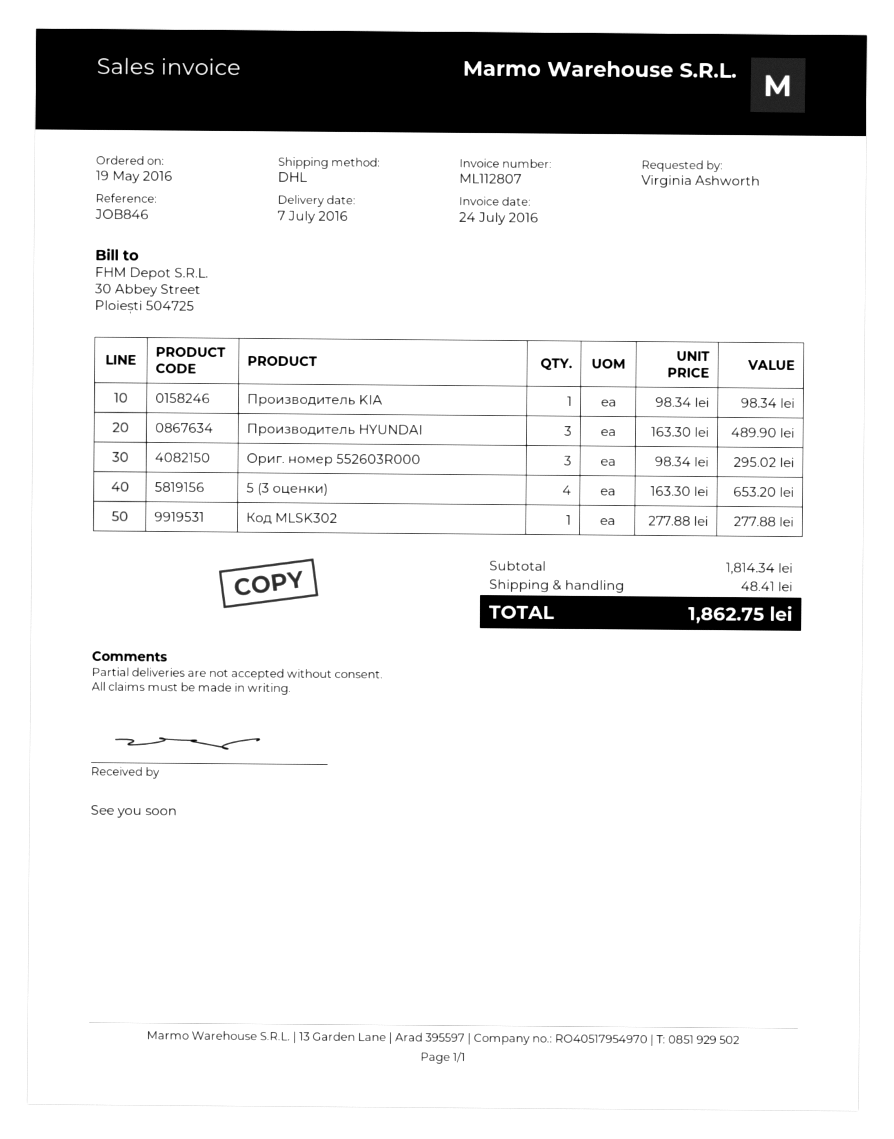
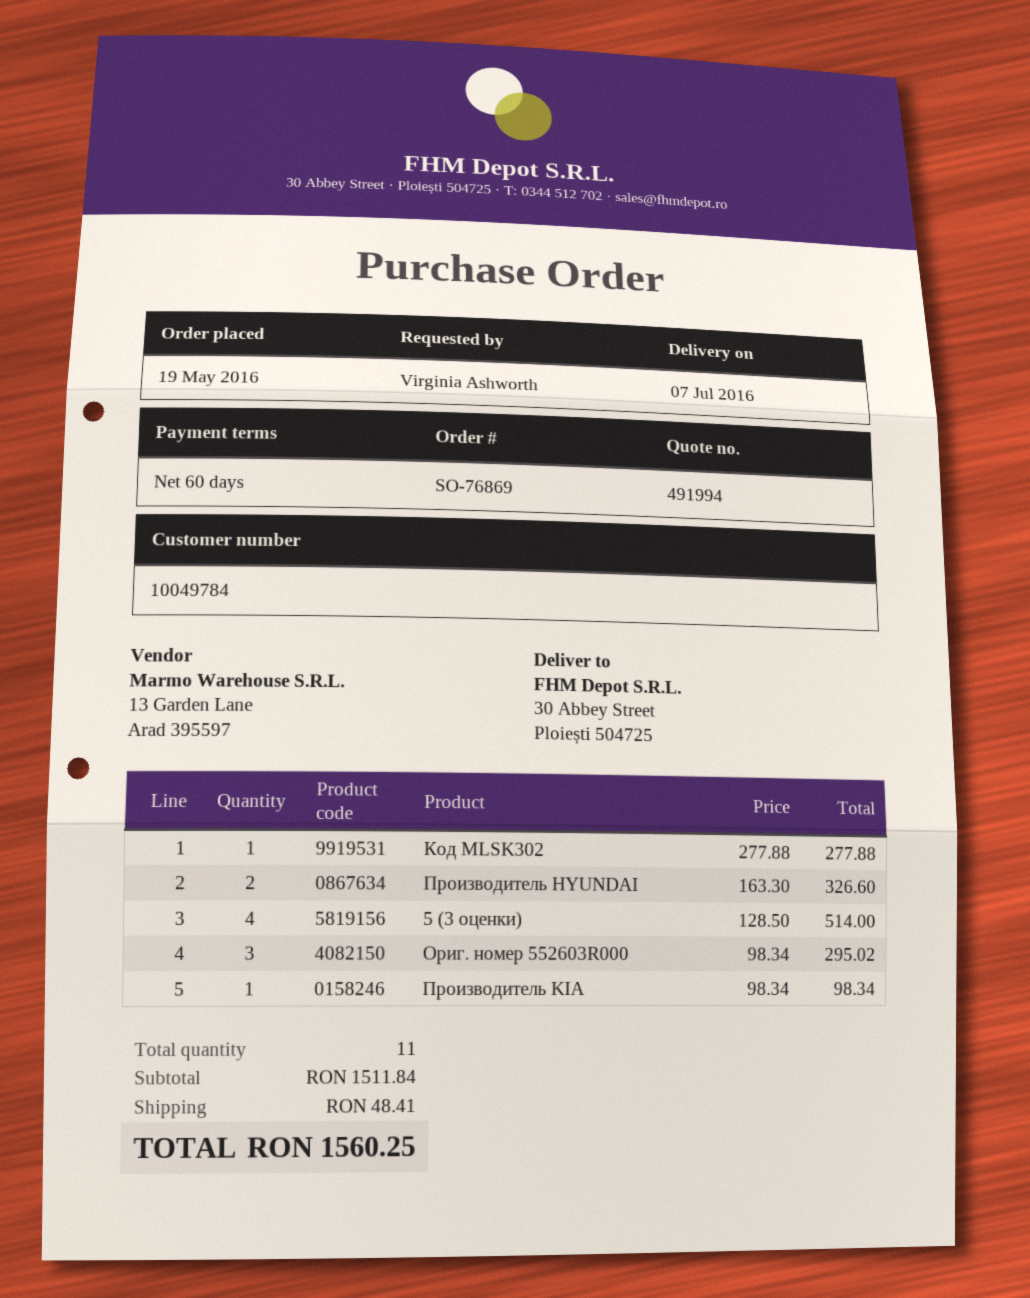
Производитель HYUNDAI: 3 x 163.30 = 489.90 -> 2 x 163.30 = 326.60
5 (3 оценки): 4 x 163.30 = 653.20 -> 4 x 128.50 = 514.00
subtotal: 1814.34 -> 1511.84
total: 1862.75 -> 1560.25

